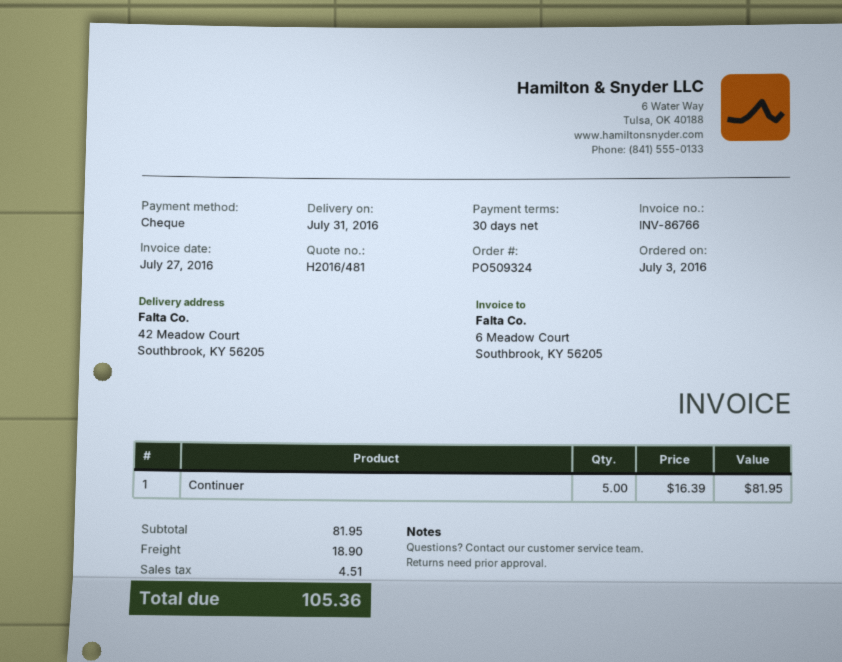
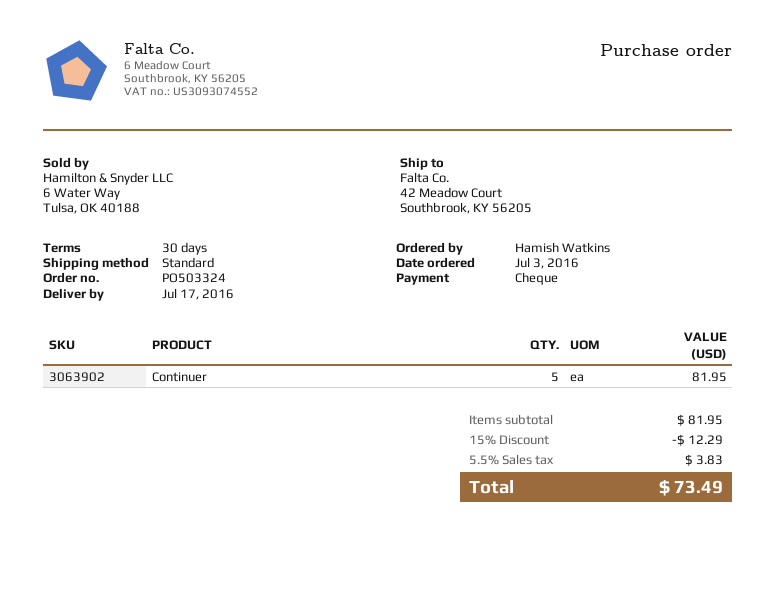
order number: PO509324 -> PO503324
delivery date: 2016-07-31 -> 2016-07-17
discount: none -> 15% = 12.29
shipping: 18.90 -> none
tax: 4.51 -> 3.83
total: 105.36 -> 73.49

